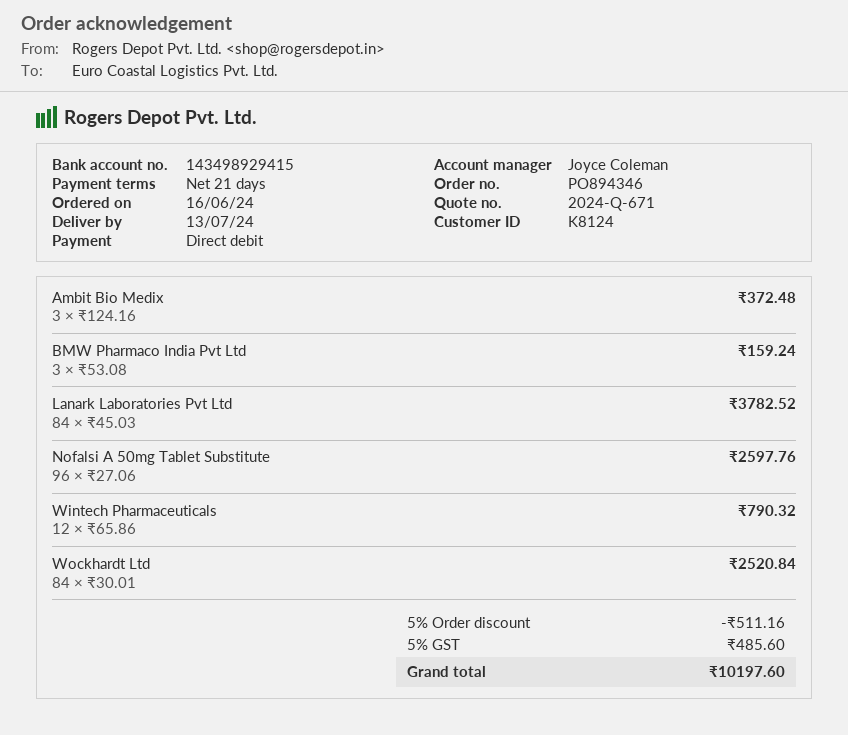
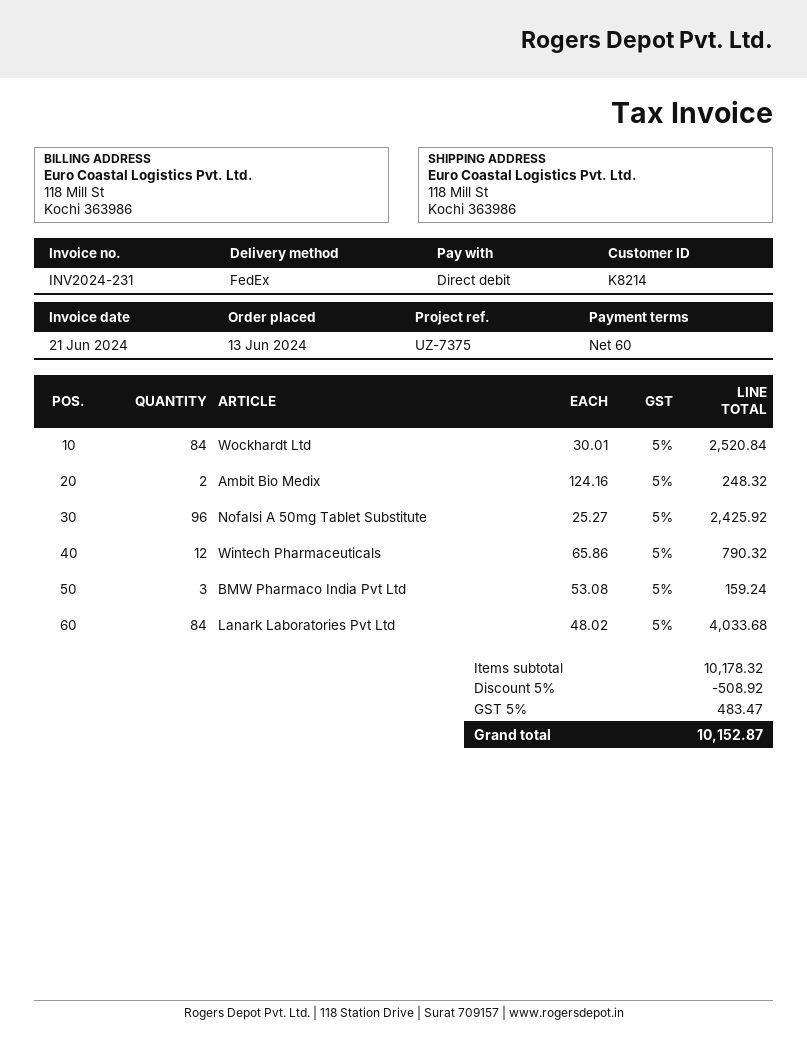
order date: 2024-06-16 -> 2024-06-13
payment terms: 21 days -> 60 days
customer number: K8124 -> K8214
Ambit Bio Medix: 3 x 124.16 = 372.48 -> 2 x 124.16 = 248.32
Lanark Laboratories Pvt Ltd: 84 x 45.03 = 3782.52 -> 84 x 48.02 = 4033.68
Nofalsi A 50mg Tablet Substitute: 96 x 27.06 = 2597.76 -> 96 x 25.27 = 2425.92
discount: 5% = 511.16 -> 5% = 508.92
tax: 5% = 485.60 -> 5% = 483.47
total: 10197.60 -> 10152.87

